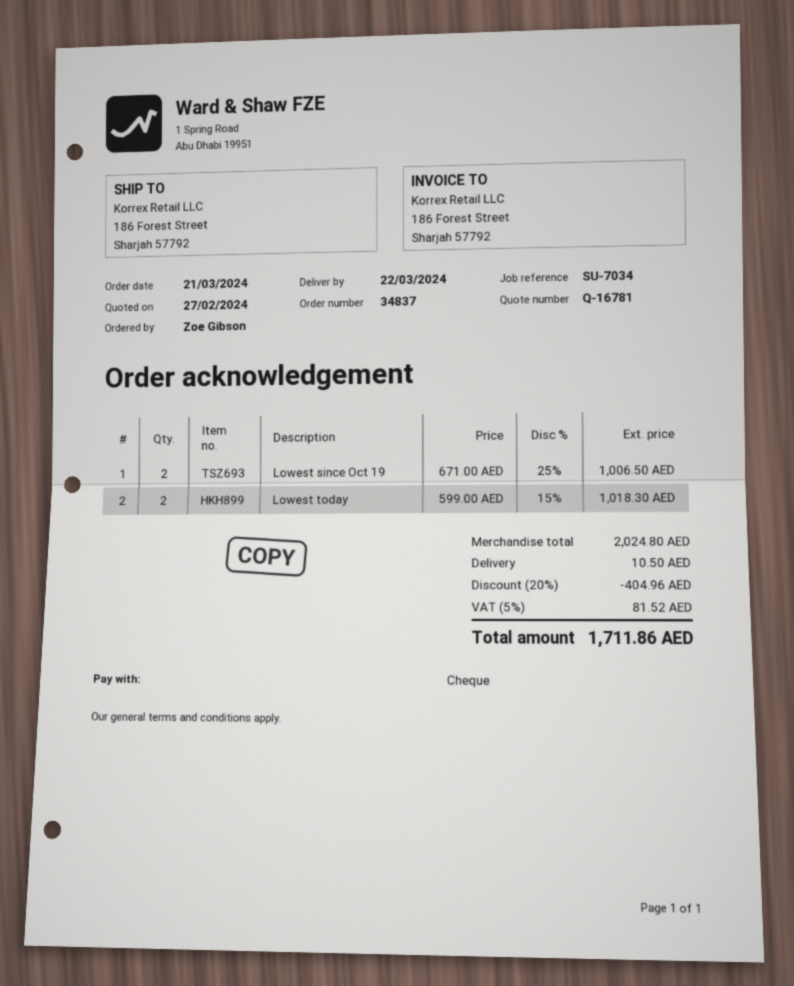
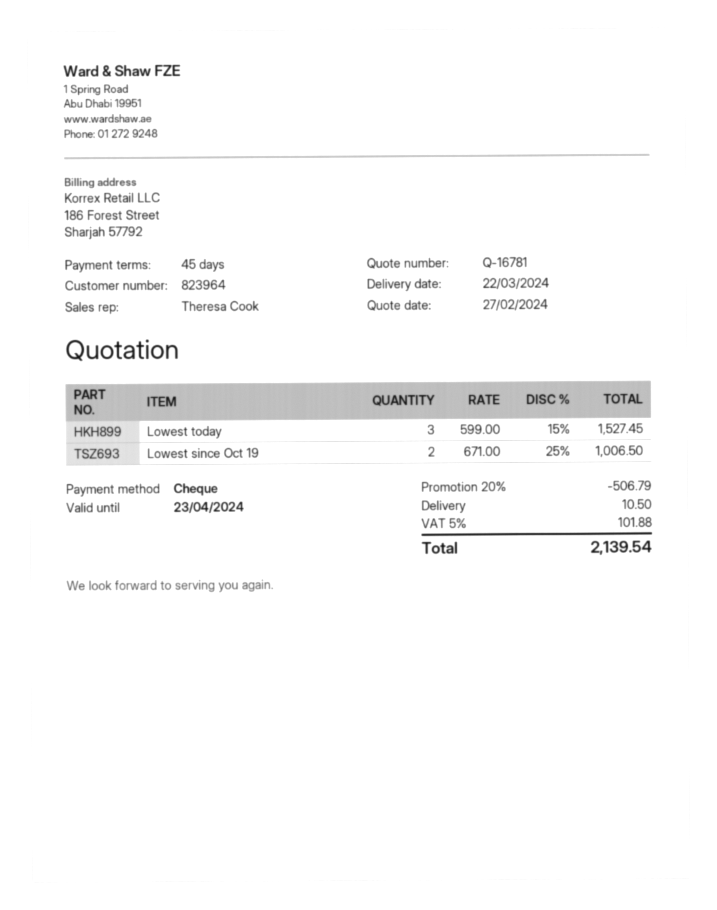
Lowest today: 2 x 599.00 - 15% = 1018.30 -> 3 x 599.00 - 15% = 1527.45
discount: 20% = 404.96 -> 20% = 506.79
tax: 5% = 81.52 -> 5% = 101.88
total: 1711.86 -> 2139.54

